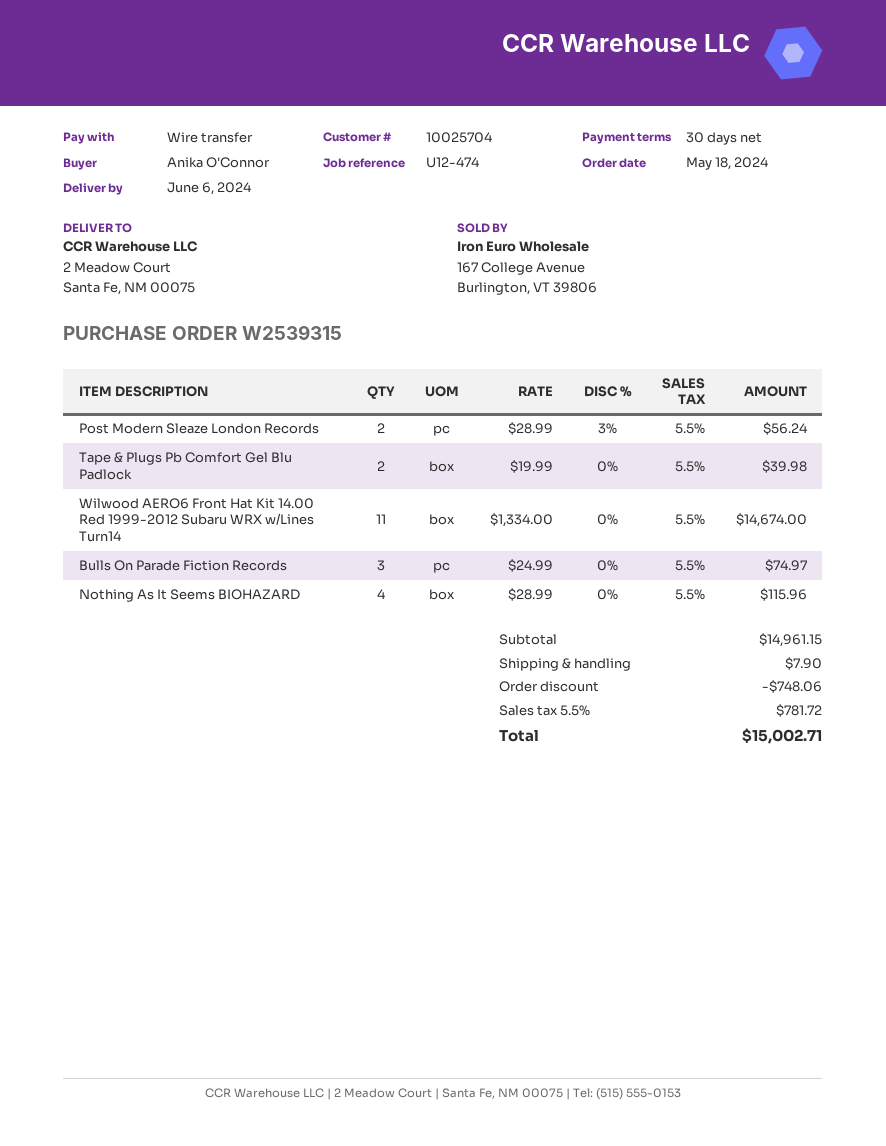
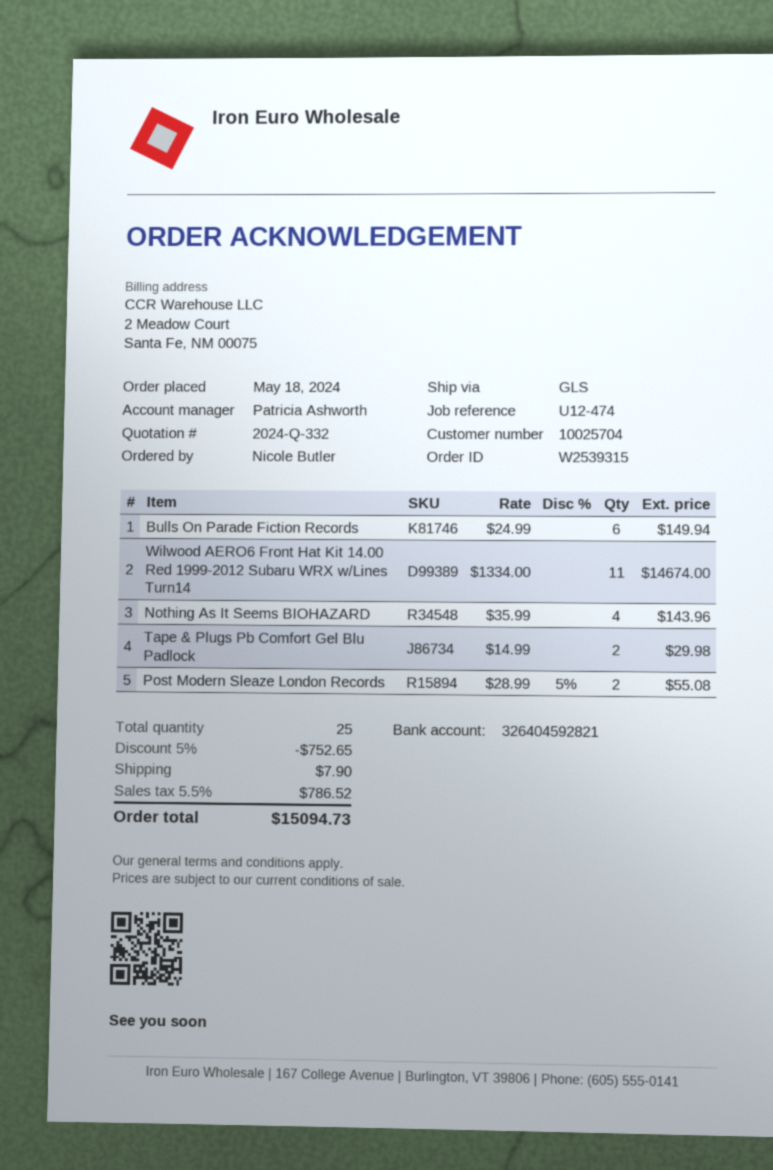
ordered by: Anika O'Connor -> Nicole Butler
Post Modern Sleaze London Records: 2 x 28.99 - 3% = 56.24 -> 2 x 28.99 - 5% = 55.08
Tape & Plugs Pb Comfort Gel Blu Padlock: 2 x 19.99 = 39.98 -> 2 x 14.99 = 29.98
Bulls On Parade Fiction Records: 3 x 24.99 = 74.97 -> 6 x 24.99 = 149.94
Nothing As It Seems BIOHAZARD: 4 x 28.99 = 115.96 -> 4 x 35.99 = 143.96
discount: 748.06 -> 752.65
tax: 5.5% = 781.72 -> 5.5% = 786.52
total: 15002.71 -> 15094.73

